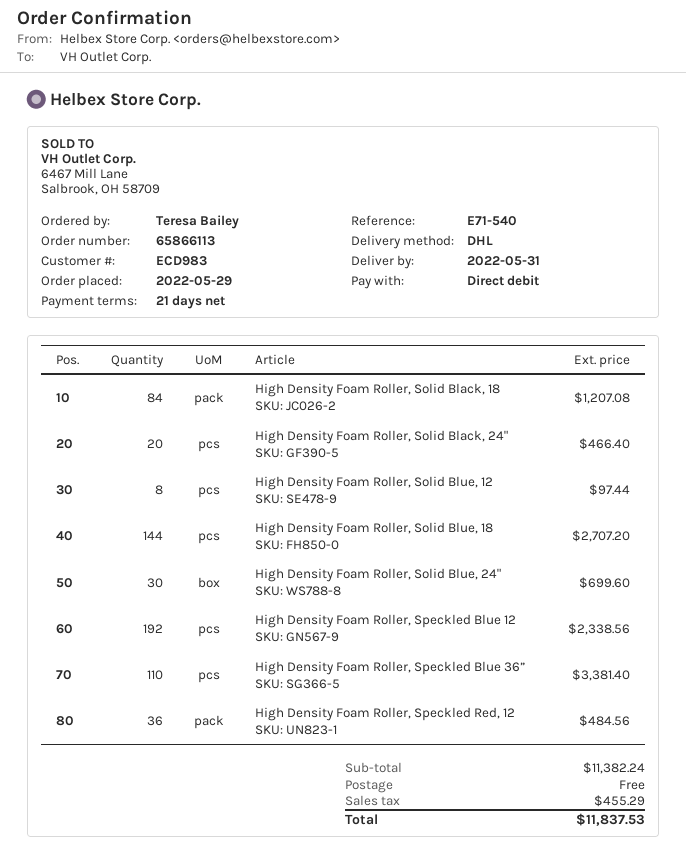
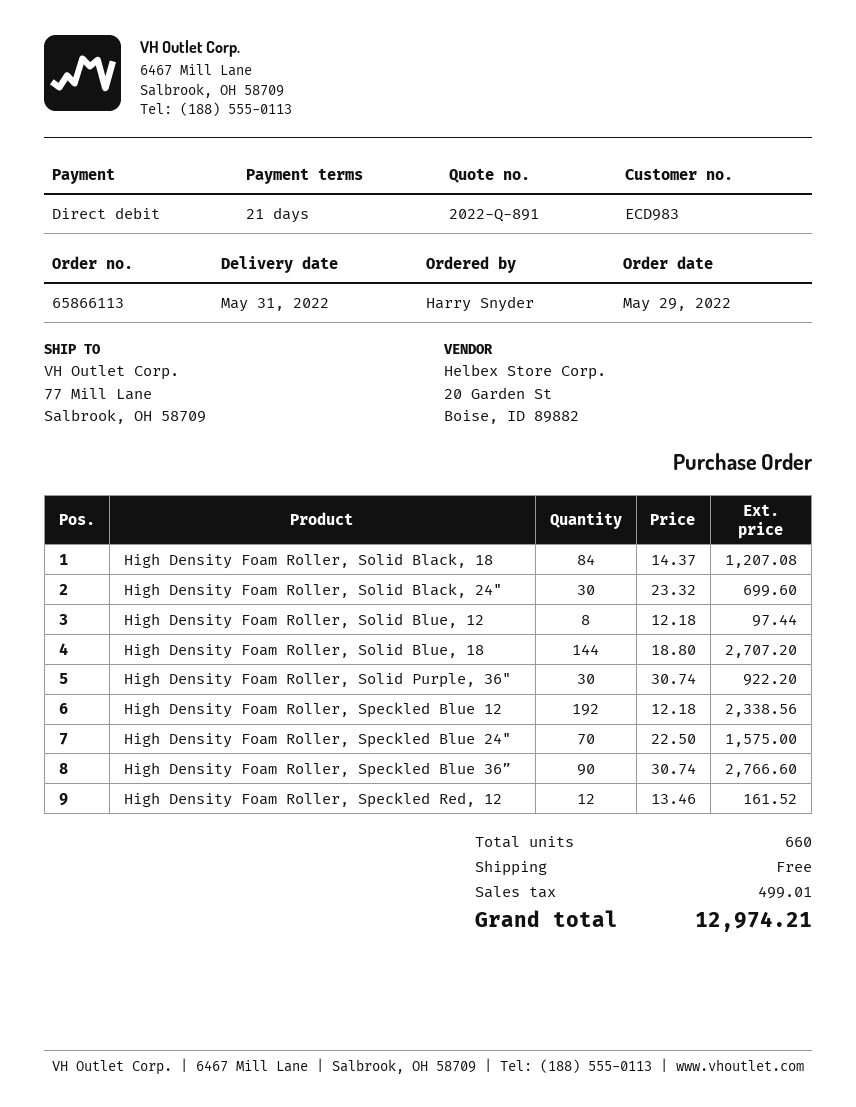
ordered by: Teresa Bailey -> Harry Snyder
High Density Foam Roller, Solid Black, 24": 20 for 466.40 -> 30 for 699.60
High Density Foam Roller, Solid Blue, 24": 30 for 699.60 -> none
High Density Foam Roller, Speckled Blue 36”: 110 for 3381.40 -> 90 for 2766.60
High Density Foam Roller, Speckled Red, 12: 36 for 484.56 -> 12 for 161.52
High Density Foam Roller, Solid Purple, 36": none -> 30 for 922.20
High Density Foam Roller, Speckled Blue 24": none -> 70 for 1575.00
tax: 455.29 -> 499.01
total: 11837.53 -> 12974.21

